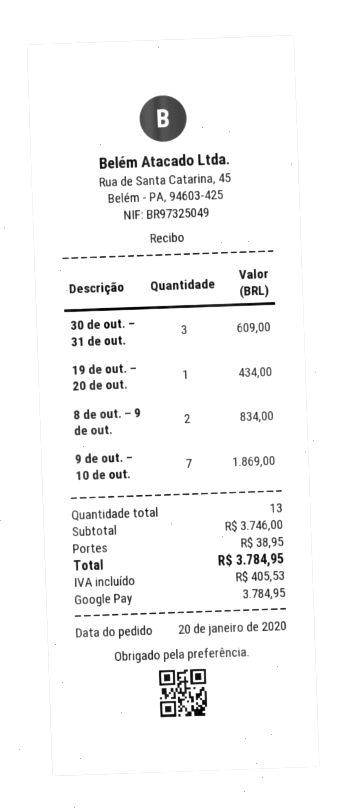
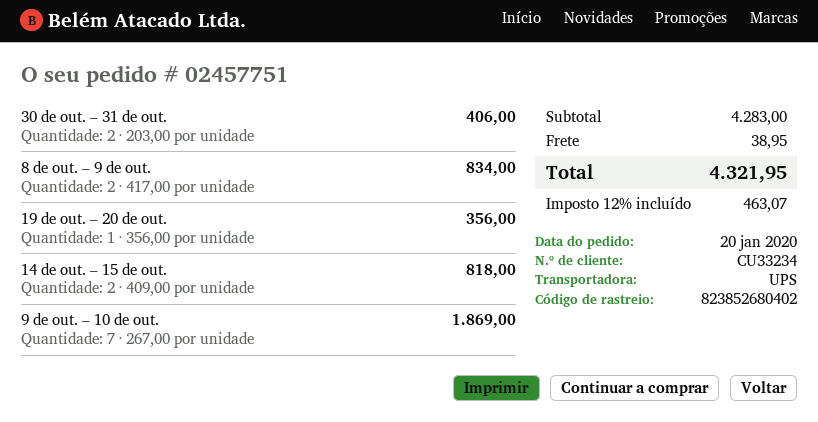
30 de out. – 31 de out.: 3 for 609.00 -> 2 for 406.00
19 de out. – 20 de out.: 1 for 434.00 -> 1 for 356.00
14 de out. – 15 de out.: none -> 2 for 818.00
subtotal: 3746.00 -> 4283.00
tax: 405.53 -> 463.07
total: 3784.95 -> 4321.95

